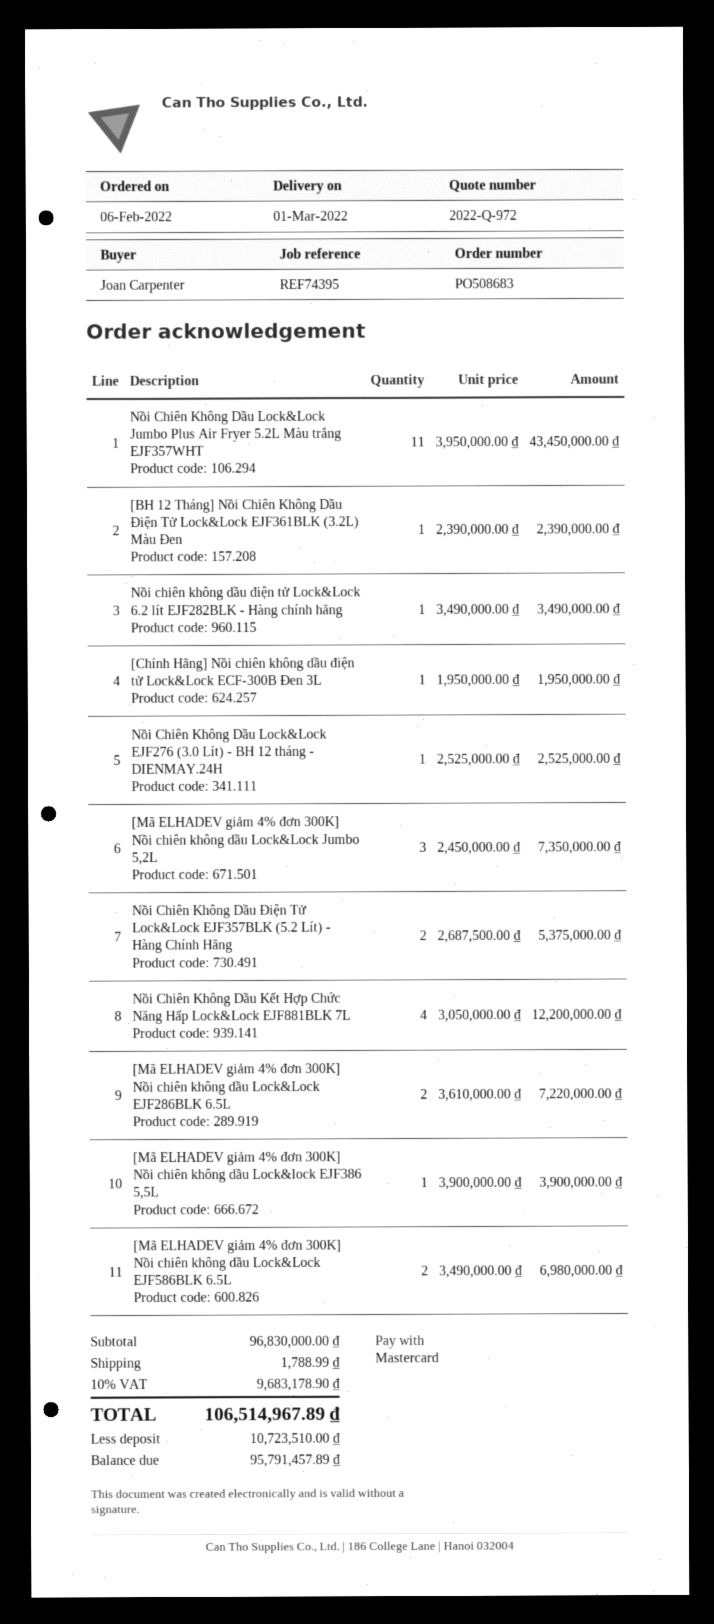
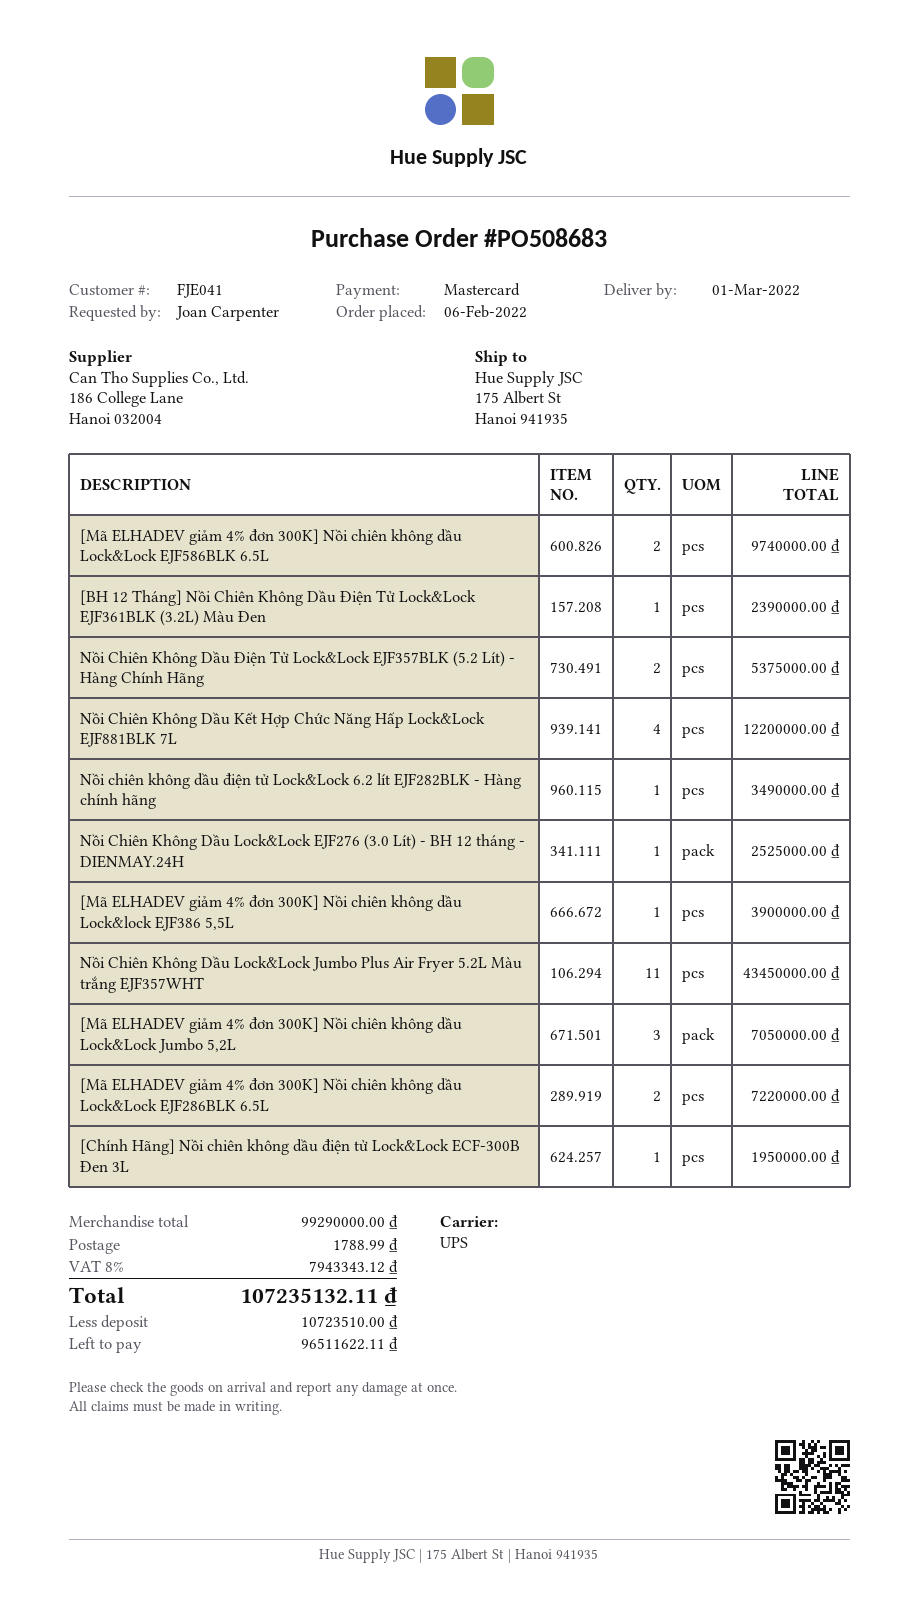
[Mã ELHADEV giảm 4% đơn 300K] Nồi chiên không dầu Lock&Lock Jumbo 5,2L: 3 for 7350000.00 -> 3 for 7050000.00
[Mã ELHADEV giảm 4% đơn 300K] Nồi chiên không dầu Lock&Lock EJF586BLK 6.5L: 2 for 6980000.00 -> 2 for 9740000.00
subtotal: 96830000.00 -> 99290000.00
tax: 10% = 9683178.90 -> 8% = 7943343.12
total: 106514967.89 -> 107235132.11
balance: 95791457.89 -> 96511622.11

